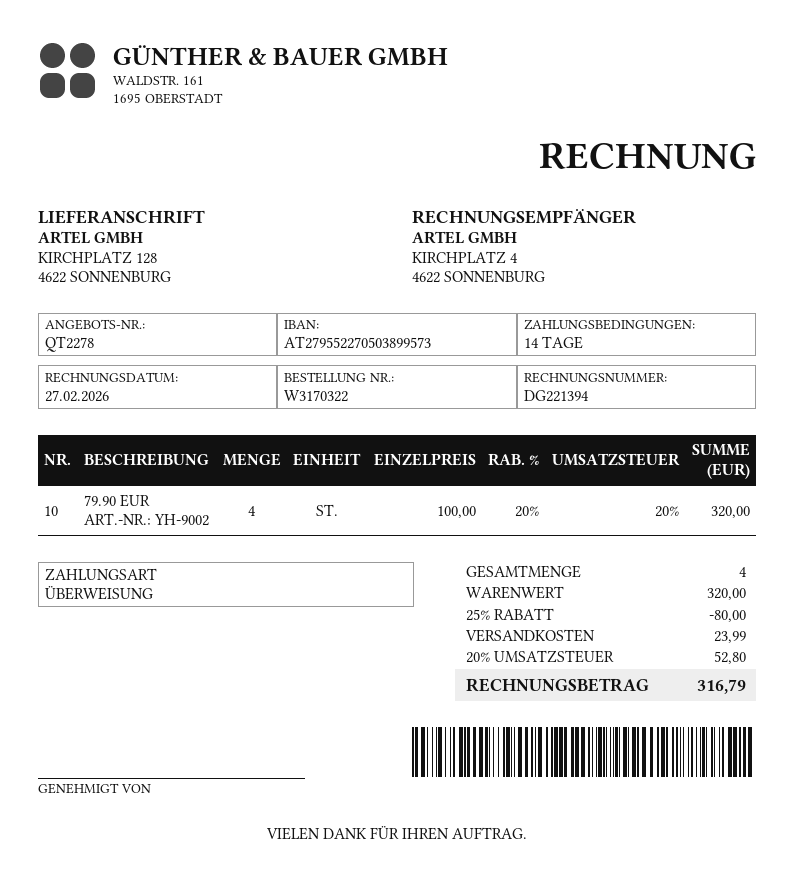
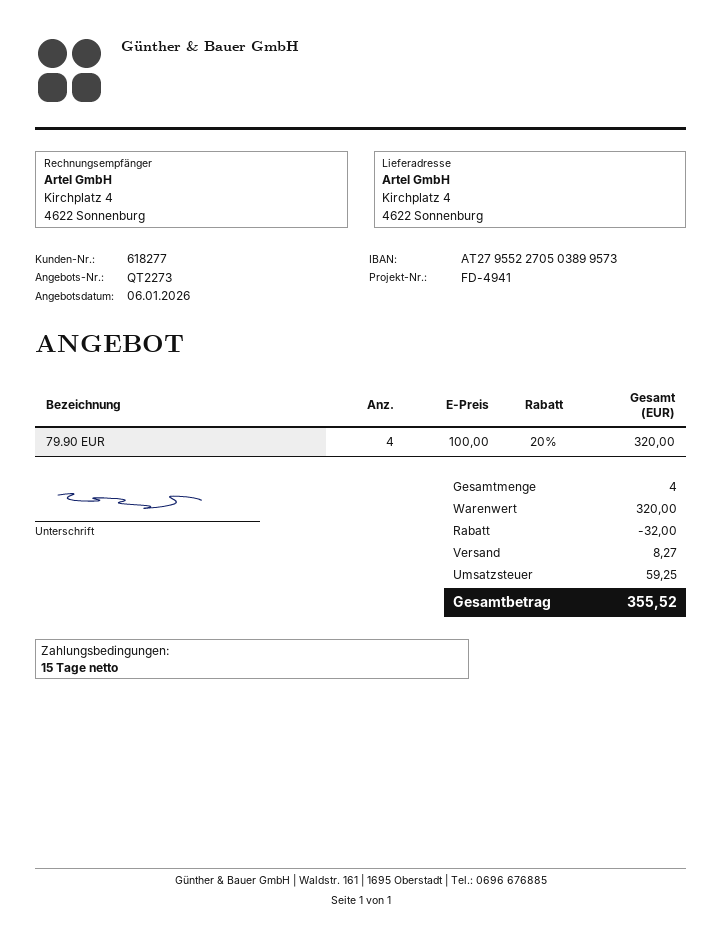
quote number: QT2278 -> QT2273
payment terms: 14 days -> 15 days
ship to: KIRCHPLATZ 128, 4622 SONNENBURG -> Kirchplatz 4, 4622 Sonnenburg
discount: 80.00 -> 32.00
shipping: 23.99 -> 8.27
tax: 52.80 -> 59.25
total: 316.79 -> 355.52

